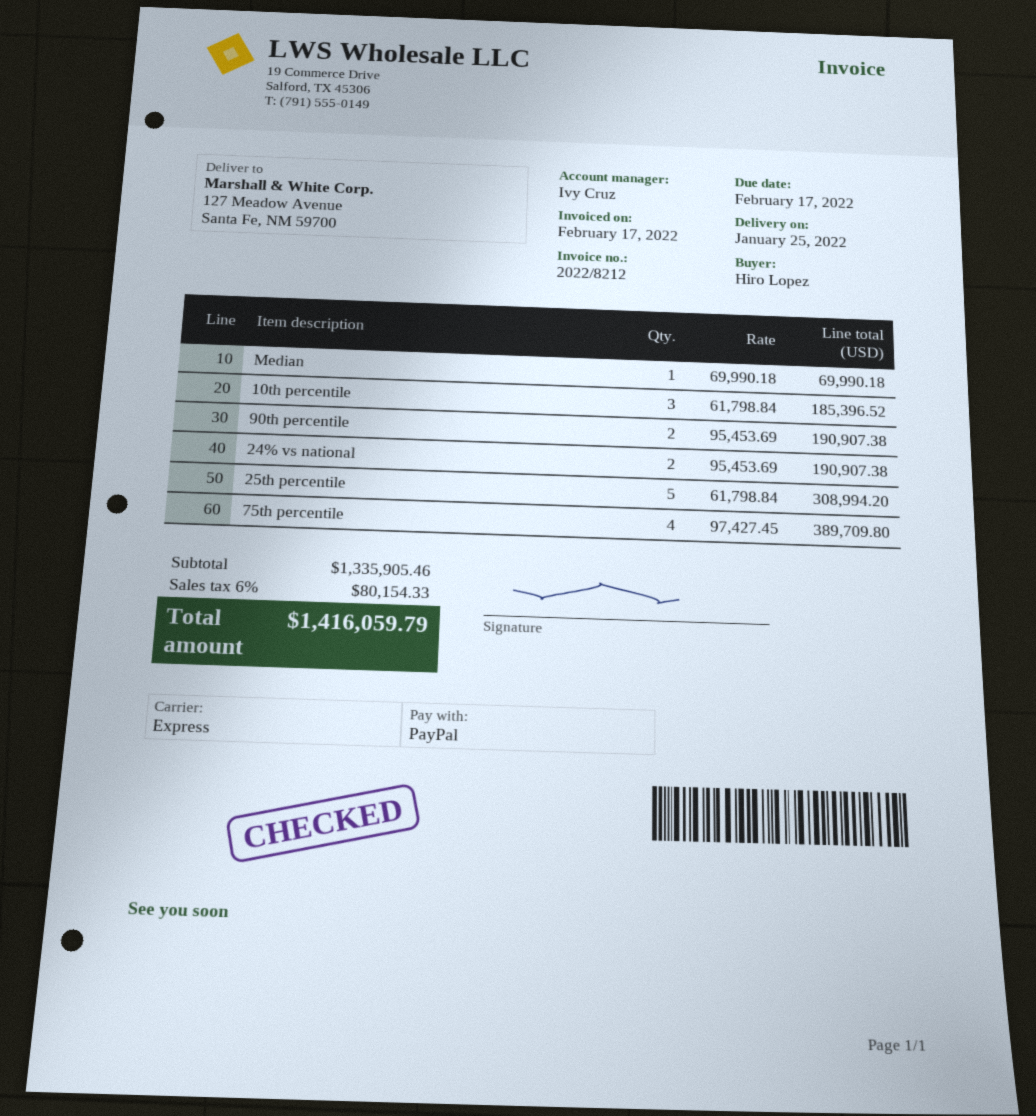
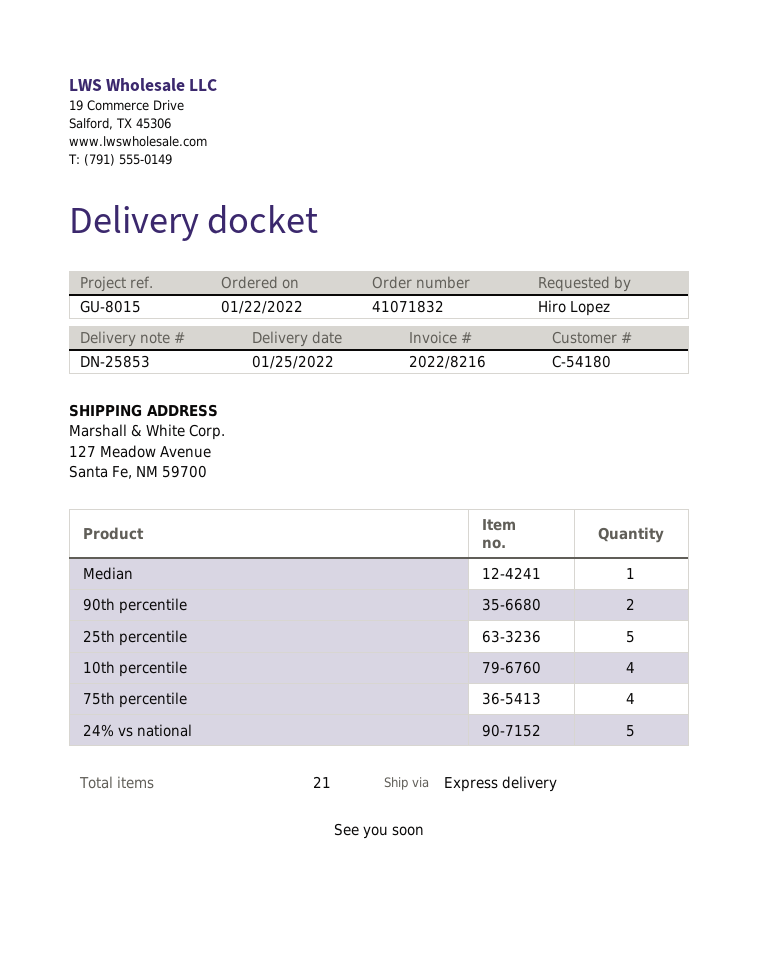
invoice number: 2022/8212 -> 2022/8216
10th percentile: 3 -> 4
24% vs national: 2 -> 5

